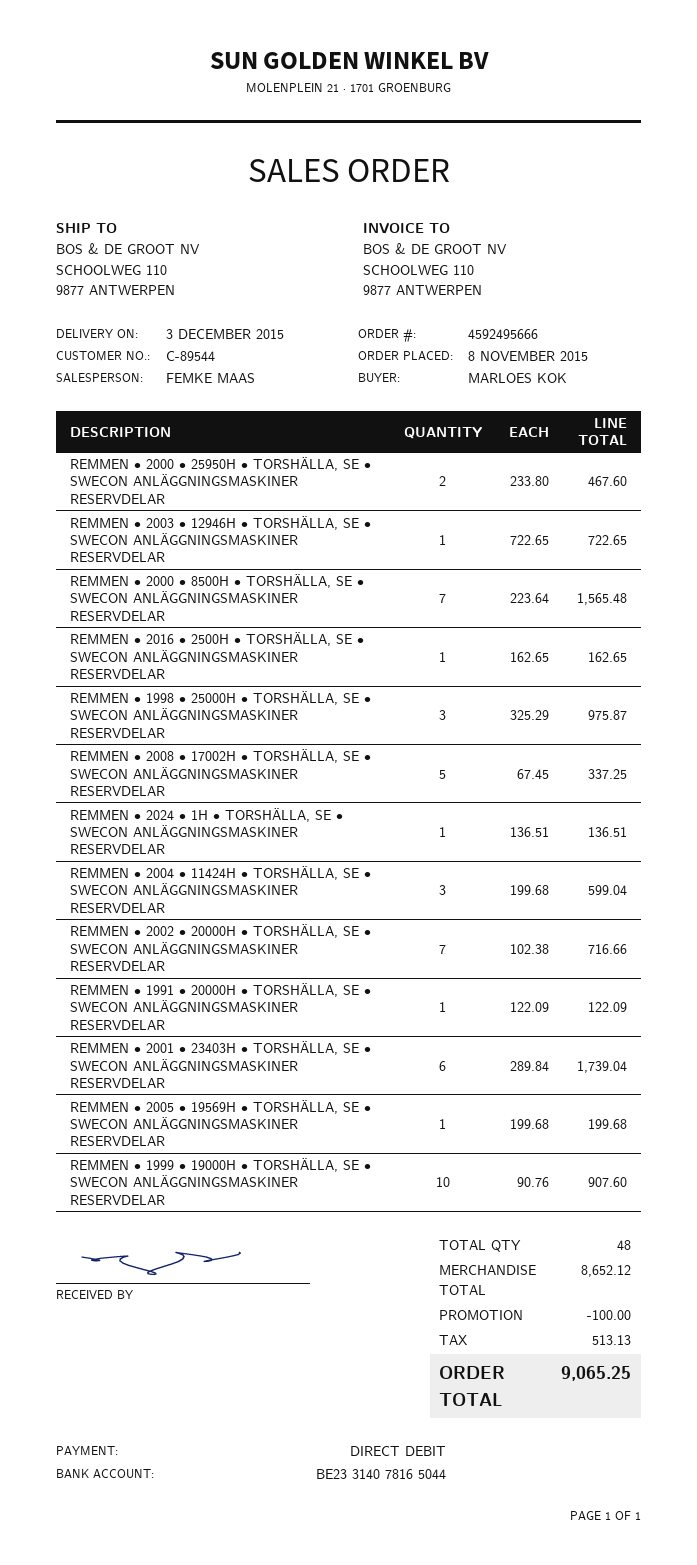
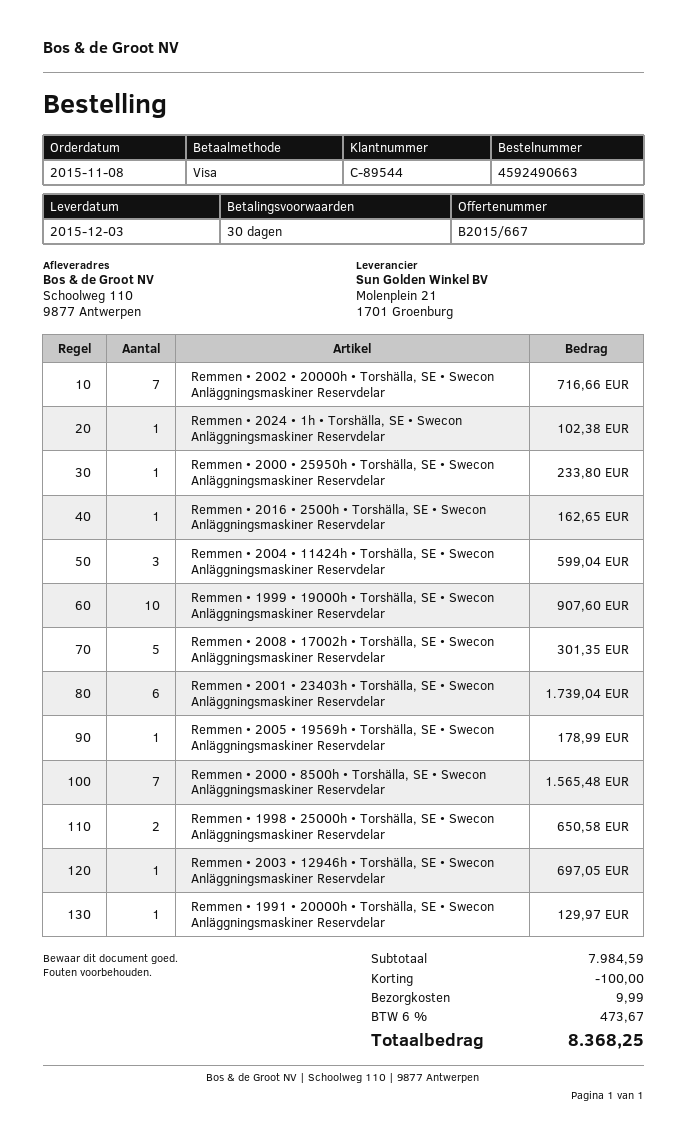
order number: 4592495666 -> 4592490663
payment method: direct debit -> Visa
REMMEN • 2000 • 25950H • TORSHÄLLA, SE • SWECON ANLÄGGNINGSMASKINER RESERVDELAR: 2 for 467.60 -> 1 for 233.80
REMMEN • 2003 • 12946H • TORSHÄLLA, SE • SWECON ANLÄGGNINGSMASKINER RESERVDELAR: 1 for 722.65 -> 1 for 697.05
REMMEN • 1998 • 25000H • TORSHÄLLA, SE • SWECON ANLÄGGNINGSMASKINER RESERVDELAR: 3 for 975.87 -> 2 for 650.58
REMMEN • 2008 • 17002H • TORSHÄLLA, SE • SWECON ANLÄGGNINGSMASKINER RESERVDELAR: 5 for 337.25 -> 5 for 301.35
REMMEN • 2024 • 1H • TORSHÄLLA, SE • SWECON ANLÄGGNINGSMASKINER RESERVDELAR: 1 for 136.51 -> 1 for 102.38
REMMEN • 1991 • 20000H • TORSHÄLLA, SE • SWECON ANLÄGGNINGSMASKINER RESERVDELAR: 1 for 122.09 -> 1 for 129.97
REMMEN • 2005 • 19569H • TORSHÄLLA, SE • SWECON ANLÄGGNINGSMASKINER RESERVDELAR: 1 for 199.68 -> 1 for 178.99
subtotal: 8652.12 -> 7984.59
shipping: none -> 9.99
tax: 513.13 -> 473.67
total: 9065.25 -> 8368.25

